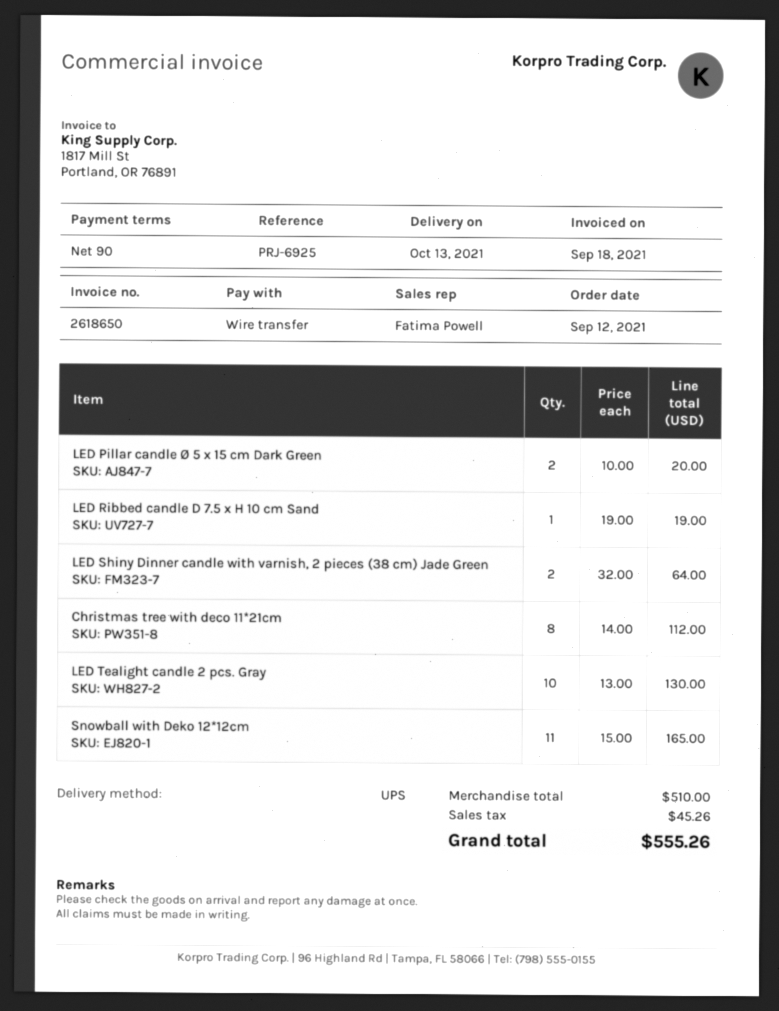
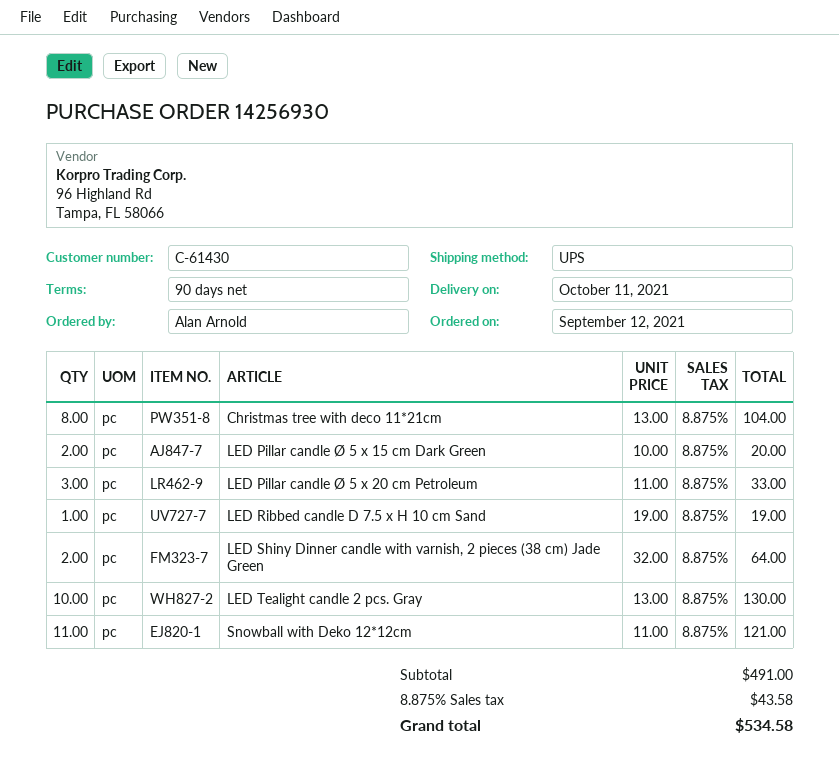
delivery date: 2021-10-13 -> 2021-10-11
Christmas tree with deco 11*21cm: 8 x 14.00 = 112.00 -> 8 x 13.00 = 104.00
Snowball with Deko 12*12cm: 11 x 15.00 = 165.00 -> 11 x 11.00 = 121.00
LED Pillar candle Ø 5 x 20 cm Petroleum: none -> 3 x 11.00 = 33.00
subtotal: 510.00 -> 491.00
tax: 45.26 -> 43.58
total: 555.26 -> 534.58

